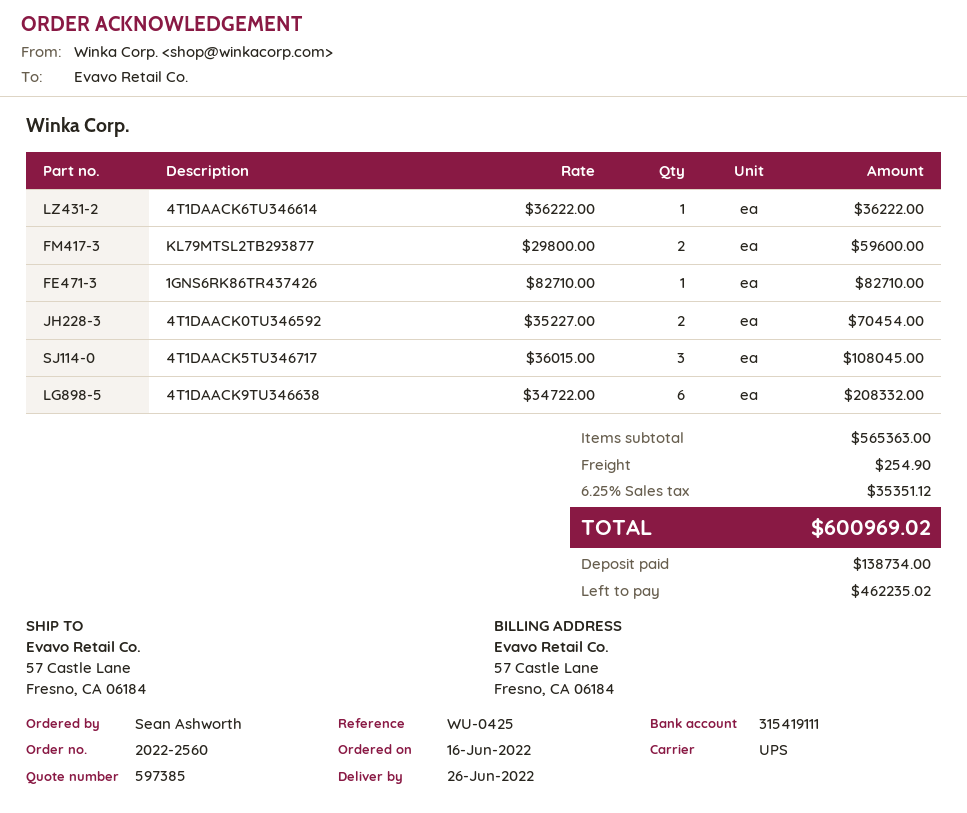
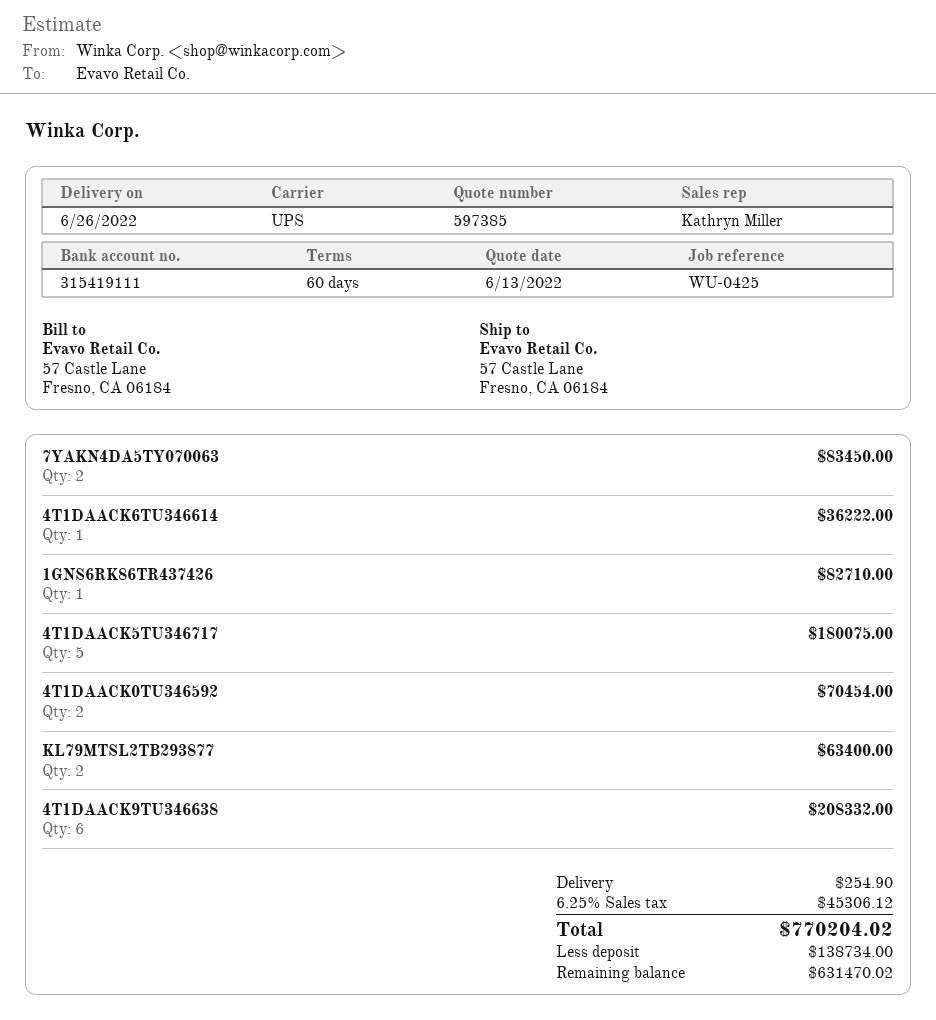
KL79MTSL2TB293877: 2 for 59600.00 -> 2 for 63400.00
4T1DAACK5TU346717: 3 for 108045.00 -> 5 for 180075.00
7YAKN4DA5TY070063: none -> 2 for 83450.00
tax: 6.25% = 35351.12 -> 6.25% = 45306.12
total: 600969.02 -> 770204.02
balance: 462235.02 -> 631470.02

